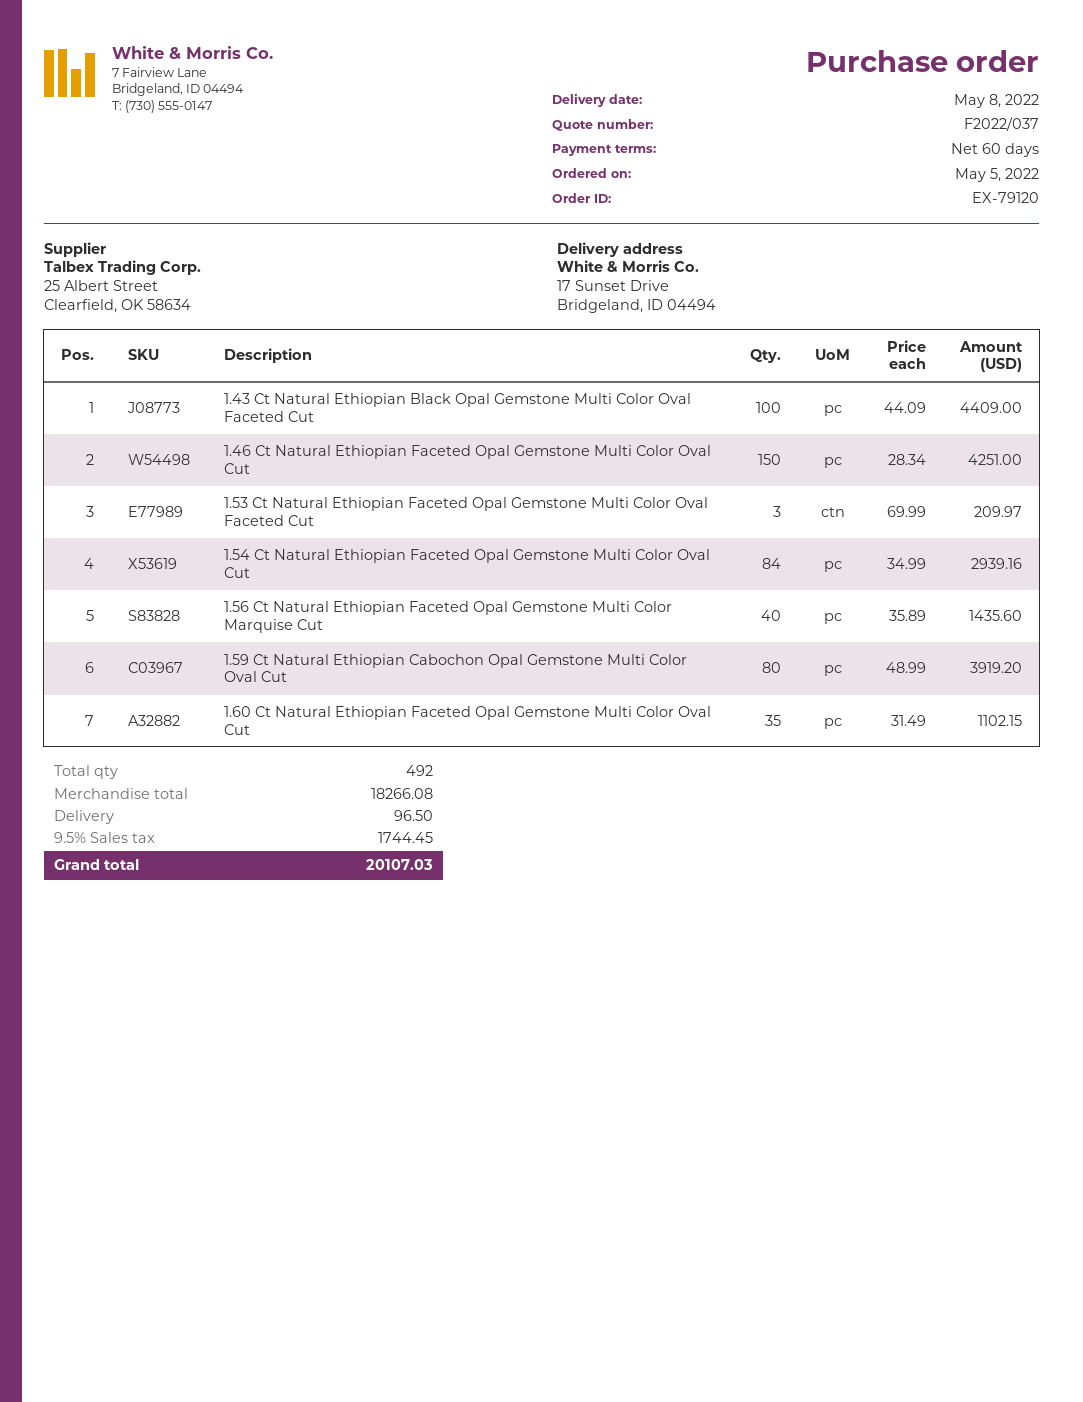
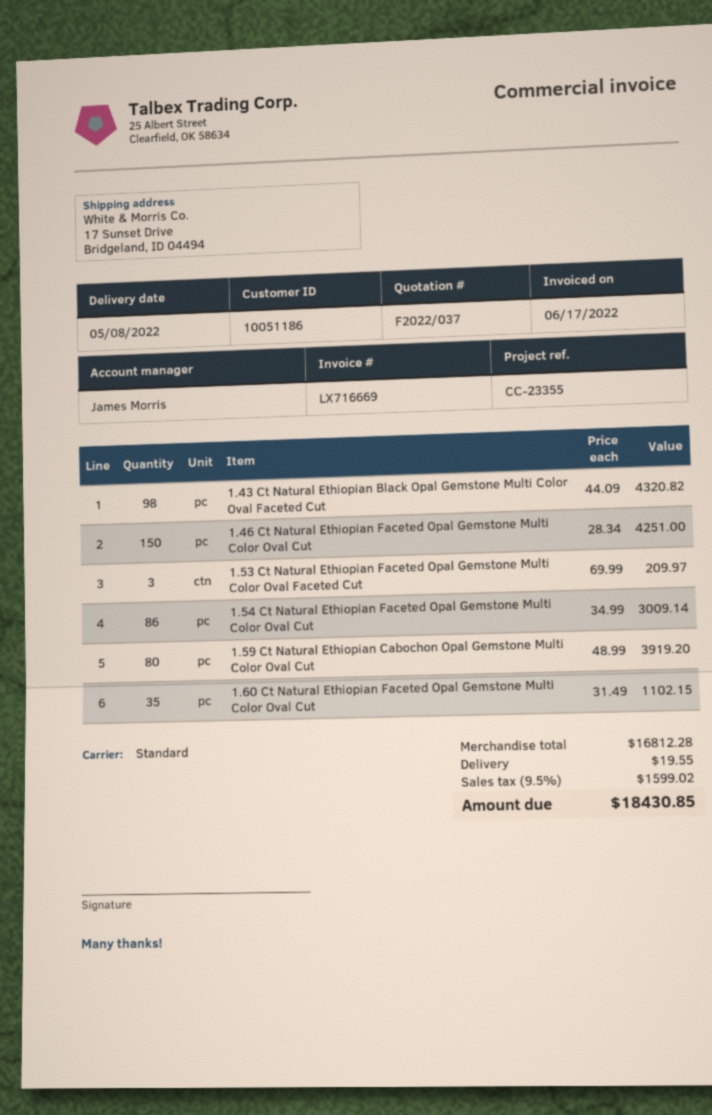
1.43 Ct Natural Ethiopian Black Opal Gemstone Multi Color Oval Faceted Cut: 100 x 44.09 = 4409.00 -> 98 x 44.09 = 4320.82
1.54 Ct Natural Ethiopian Faceted Opal Gemstone Multi Color Oval Cut: 84 x 34.99 = 2939.16 -> 86 x 34.99 = 3009.14
1.56 Ct Natural Ethiopian Faceted Opal Gemstone Multi Color Marquise Cut: 40 x 35.89 = 1435.60 -> none
subtotal: 18266.08 -> 16812.28
shipping: 96.50 -> 19.55
tax: 9.5% = 1744.45 -> 9.5% = 1599.02
total: 20107.03 -> 18430.85

